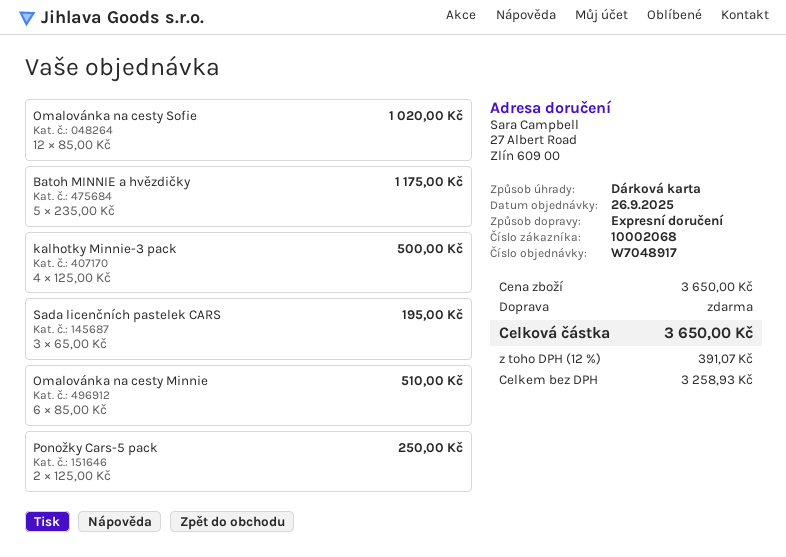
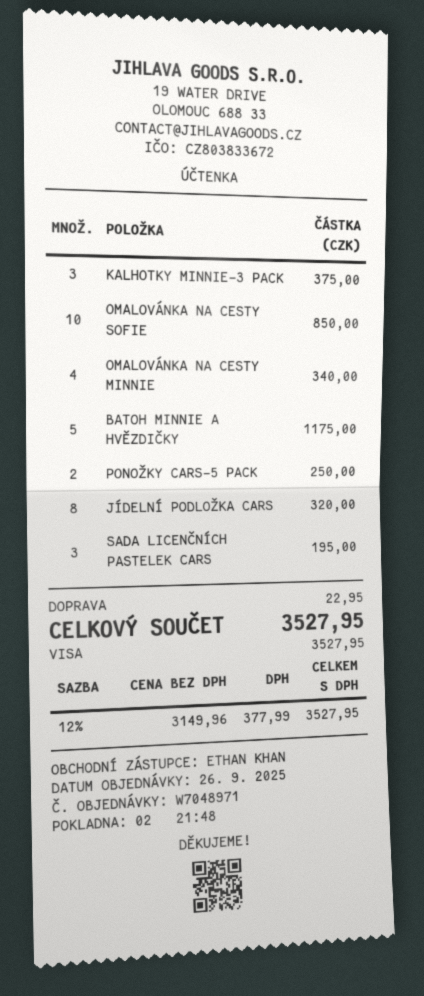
order number: W7048917 -> W7048971
payment method: gift card -> Visa
Omalovánka na cesty Sofie: 12 for 1020.00 -> 10 for 850.00
kalhotky Minnie-3 pack: 4 for 500.00 -> 3 for 375.00
Omalovánka na cesty Minnie: 6 for 510.00 -> 4 for 340.00
JÍDELNÍ PODLOŽKA CARS: none -> 8 for 320.00
shipping: 0.00 -> 22.95
net: 3258.93 -> 3149.96
tax: 12% = 391.07 -> 12% = 377.99
total: 3650.00 -> 3527.95

